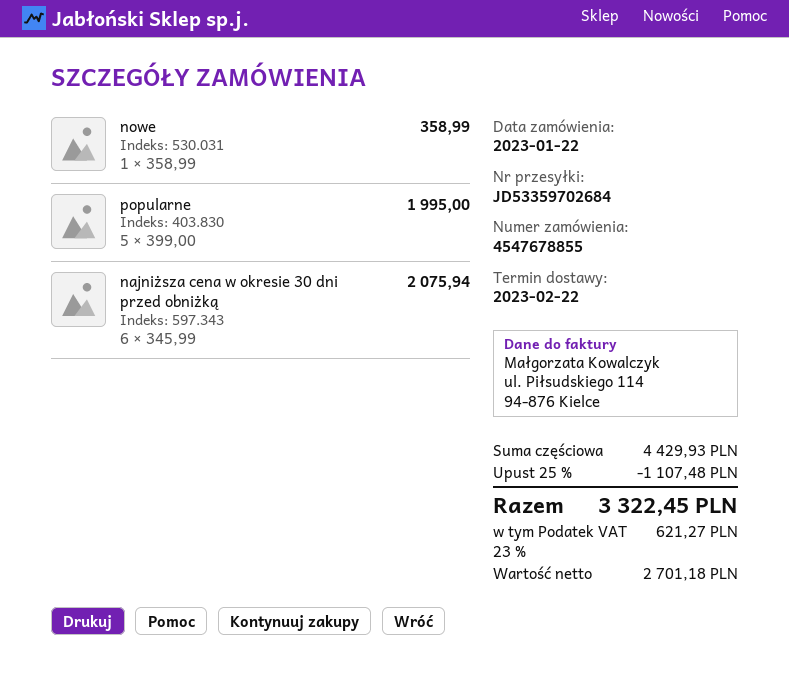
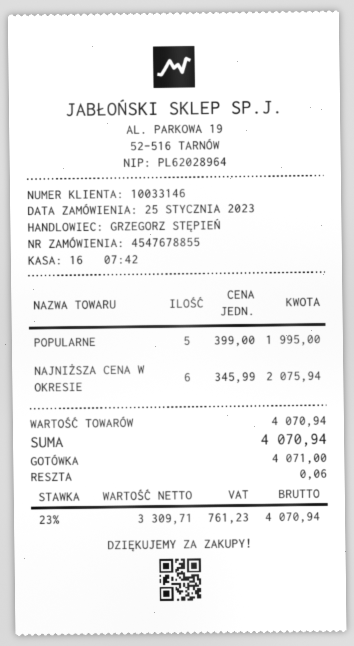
order date: 2023-01-22 -> 2023-01-25
nowe: 1 x 358.99 = 358.99 -> none
subtotal: 4429.93 -> 4070.94
discount: 25% = 1107.48 -> none
net: 2701.18 -> 3309.71
tax: 23% = 621.27 -> 23% = 761.23
total: 3322.45 -> 4070.94

